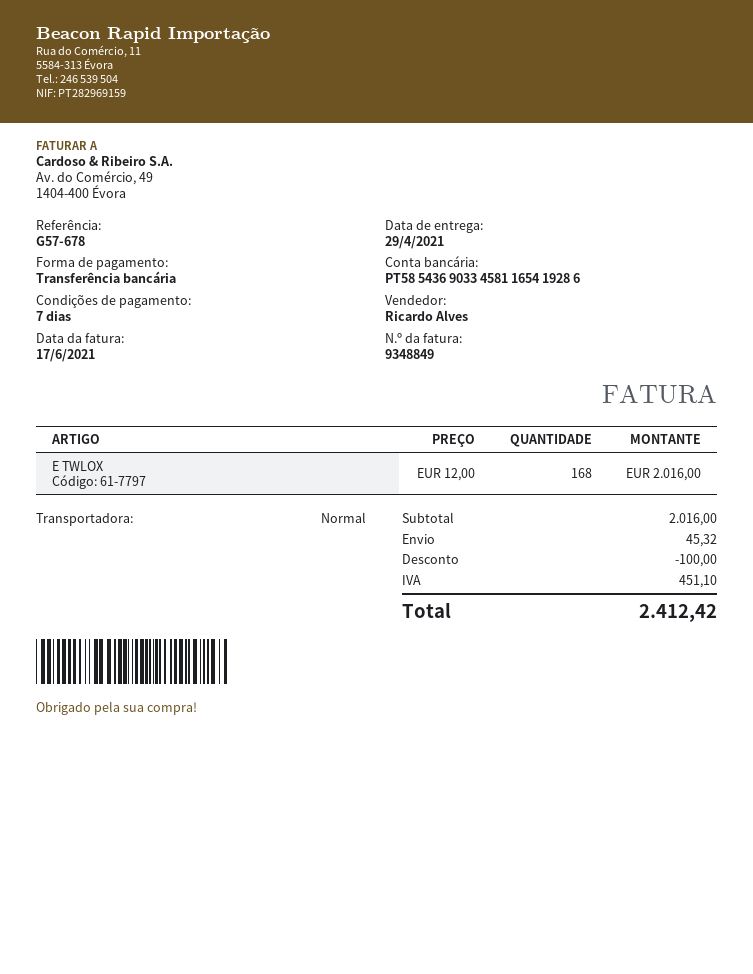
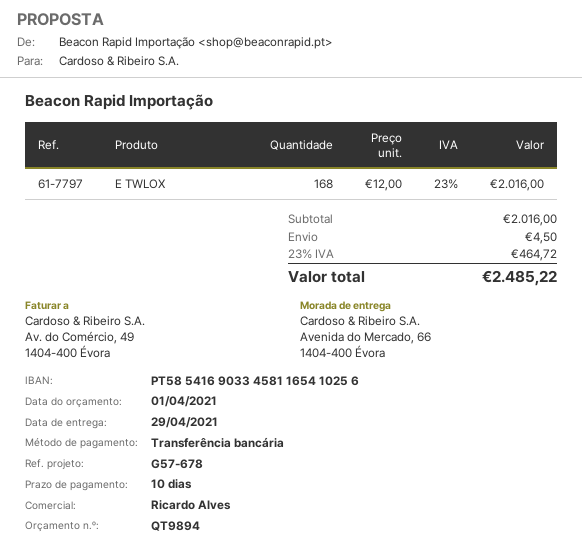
payment terms: 7 days -> 10 days
bank account: PT58543690334581165419286 -> PT58541690334581165410256
discount: 100.00 -> none
shipping: 45.32 -> 4.50
tax: 451.10 -> 464.72
total: 2412.42 -> 2485.22

